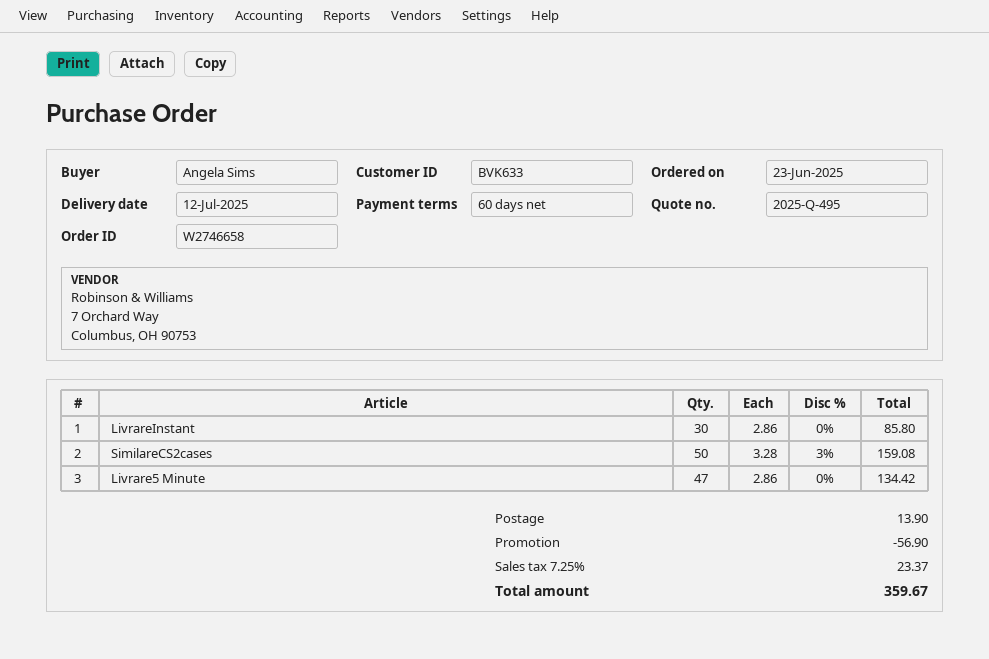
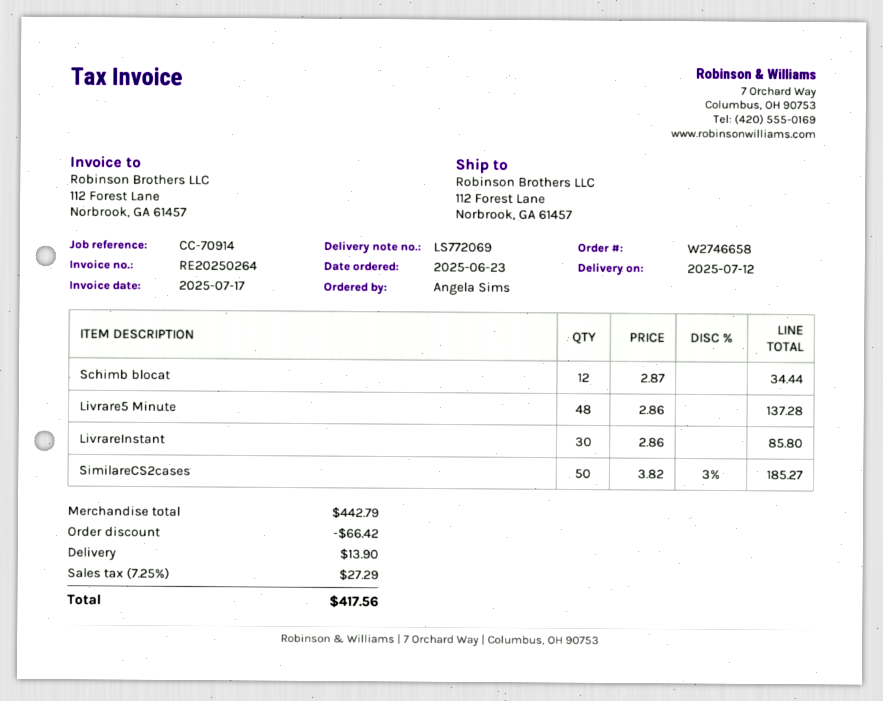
SimilareCS2cases: 50 x 3.28 - 3% = 159.08 -> 50 x 3.82 - 3% = 185.27
Livrare5 Minute: 47 x 2.86 = 134.42 -> 48 x 2.86 = 137.28
Schimb blocat: none -> 12 x 2.87 = 34.44
discount: 56.90 -> 66.42
tax: 7.25% = 23.37 -> 7.25% = 27.29
total: 359.67 -> 417.56

